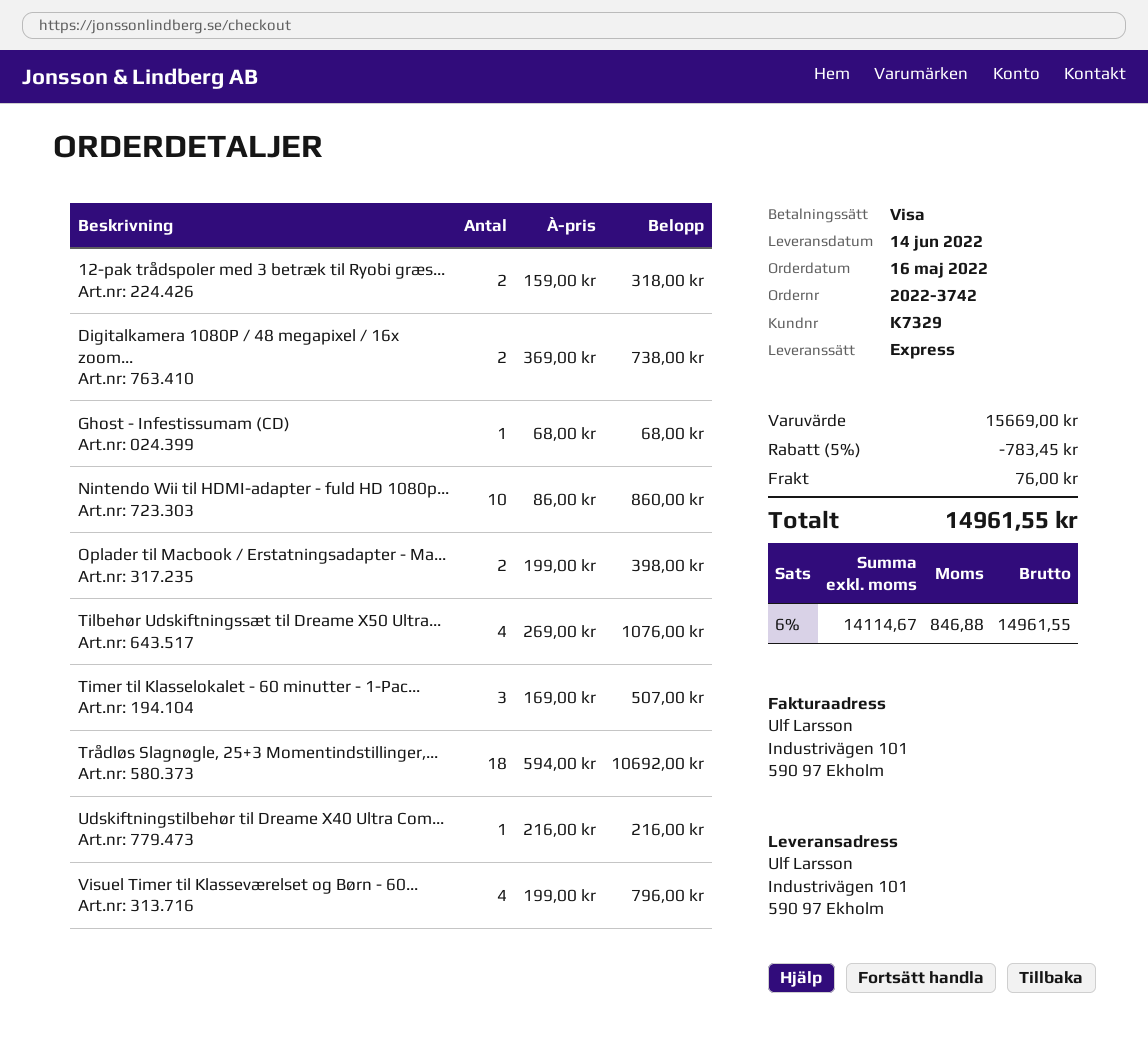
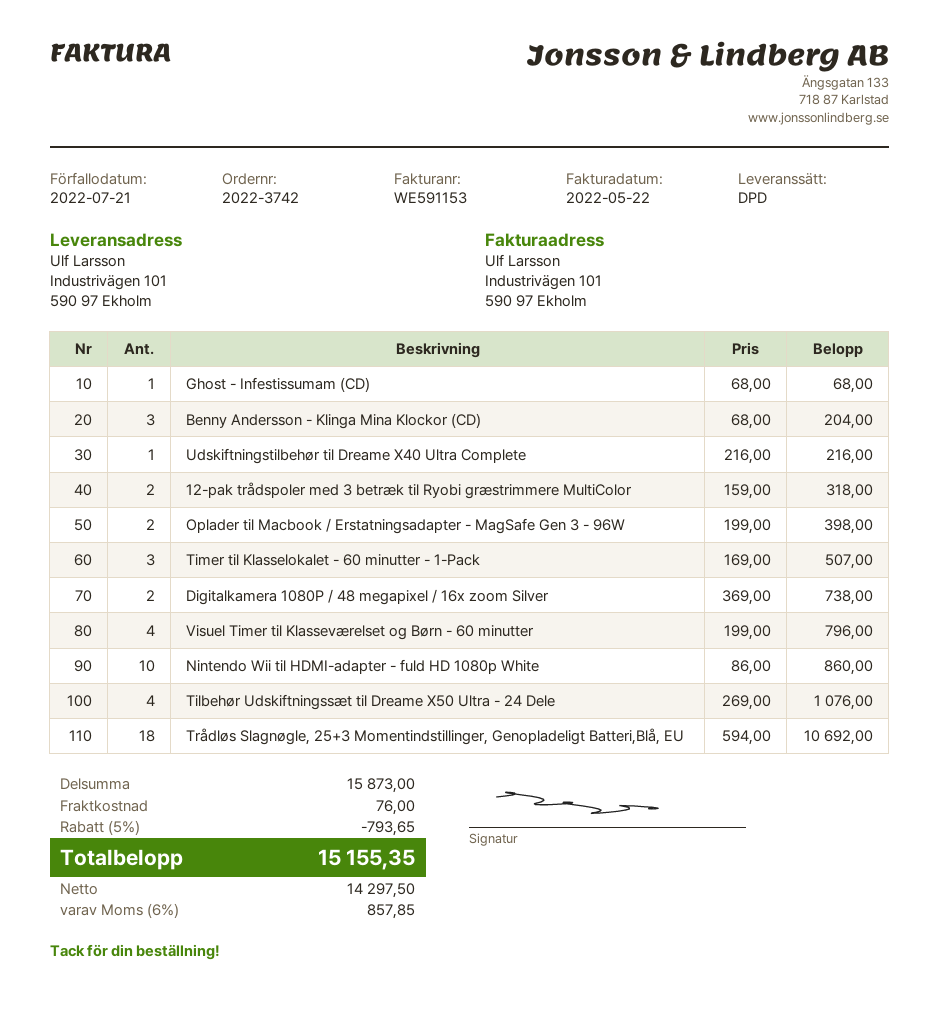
shipping method: express -> DPD
Benny Andersson - Klinga Mina Klockor (CD): none -> 3 x 68.00 = 204.00
subtotal: 15669.00 -> 15873.00
discount: 5% = 783.45 -> 5% = 793.65
net: 14114.67 -> 14297.50
tax: 6% = 846.88 -> 6% = 857.85
total: 14961.55 -> 15155.35

